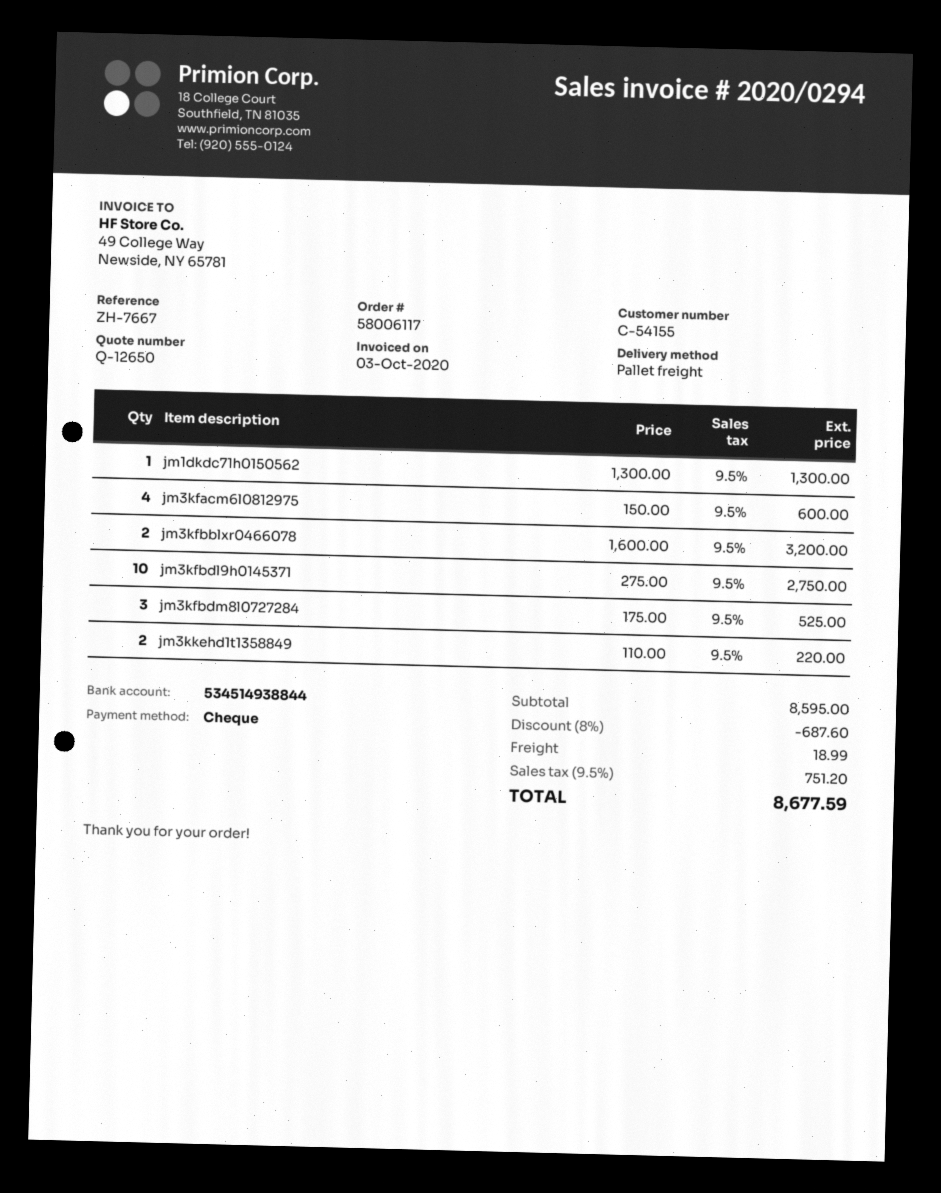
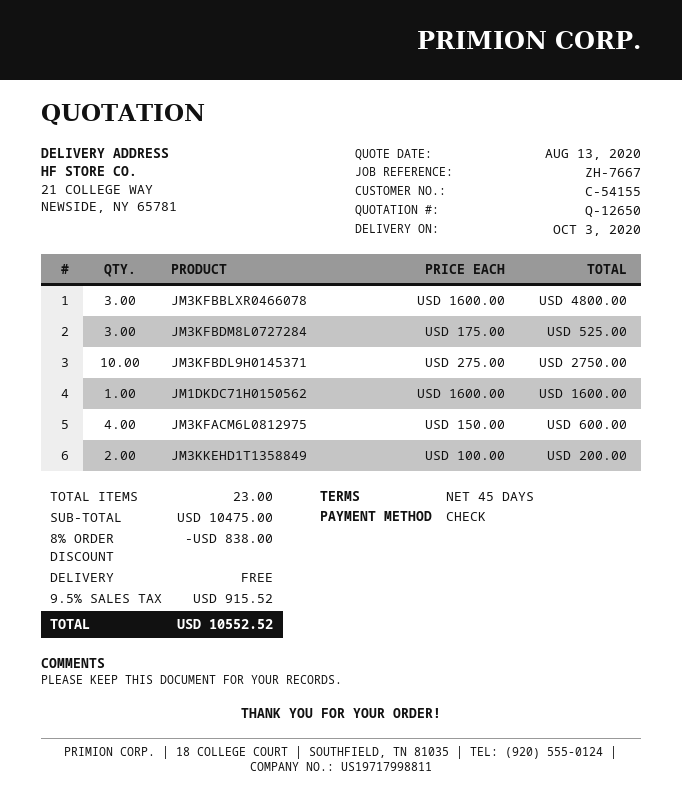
jm1dkdc71h0150562: 1 x 1300.00 = 1300.00 -> 1 x 1600.00 = 1600.00
jm3kfbblxr0466078: 2 x 1600.00 = 3200.00 -> 3 x 1600.00 = 4800.00
jm3kkehd1t1358849: 2 x 110.00 = 220.00 -> 2 x 100.00 = 200.00
subtotal: 8595.00 -> 10475.00
discount: 8% = 687.60 -> 8% = 838.00
shipping: 18.99 -> 0.00
tax: 9.5% = 751.20 -> 9.5% = 915.52
total: 8677.59 -> 10552.52

